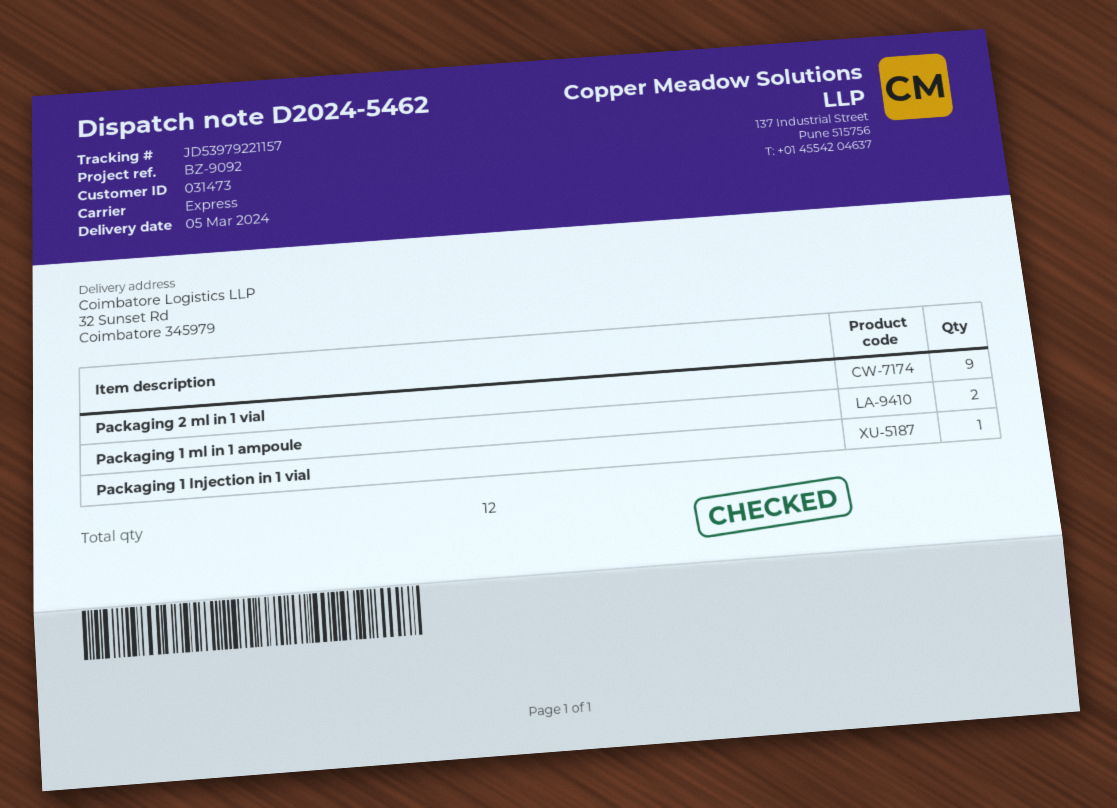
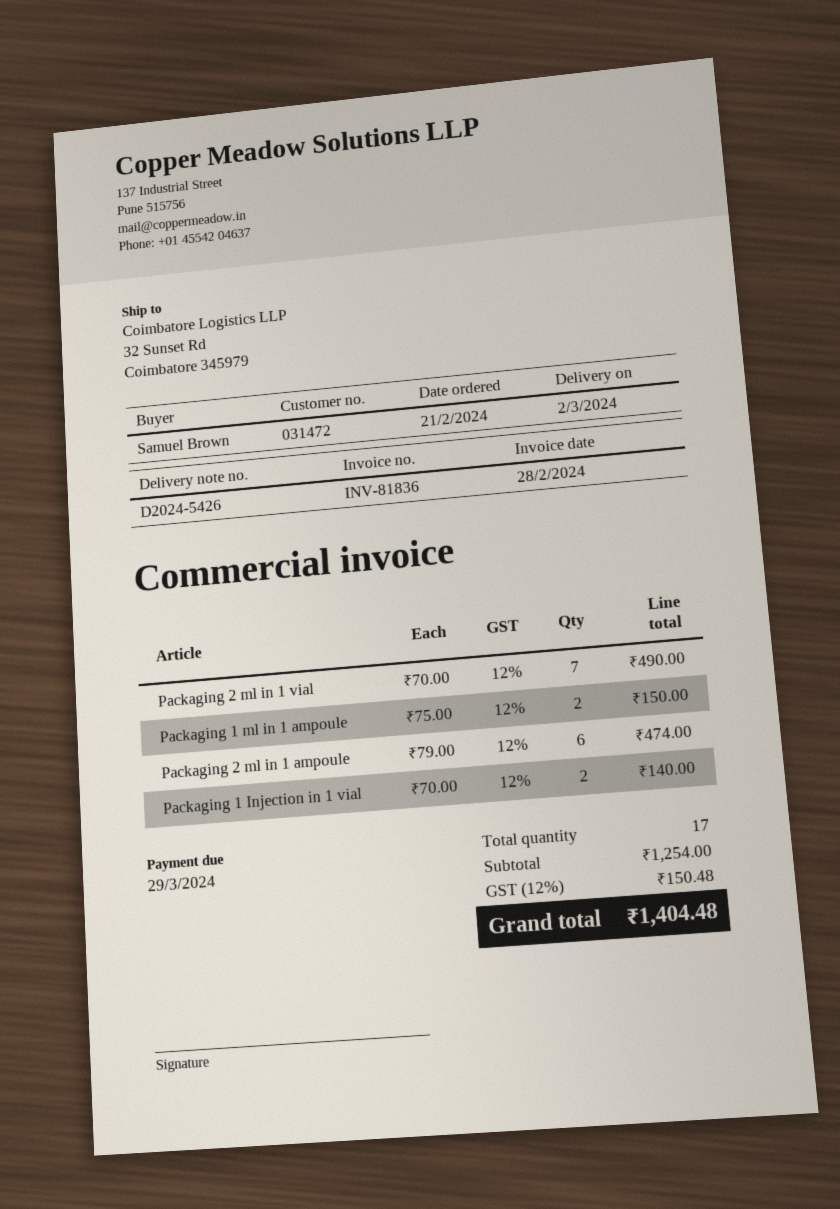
delivery note number: D2024-5462 -> D2024-5426
delivery date: 2024-03-05 -> 2024-03-02
customer number: 031473 -> 031472
Packaging 2 ml in 1 vial: 9 -> 7
Packaging 1 Injection in 1 vial: 1 -> 2
Packaging 2 ml in 1 ampoule: none -> 6
total quantity: 12 -> 17

